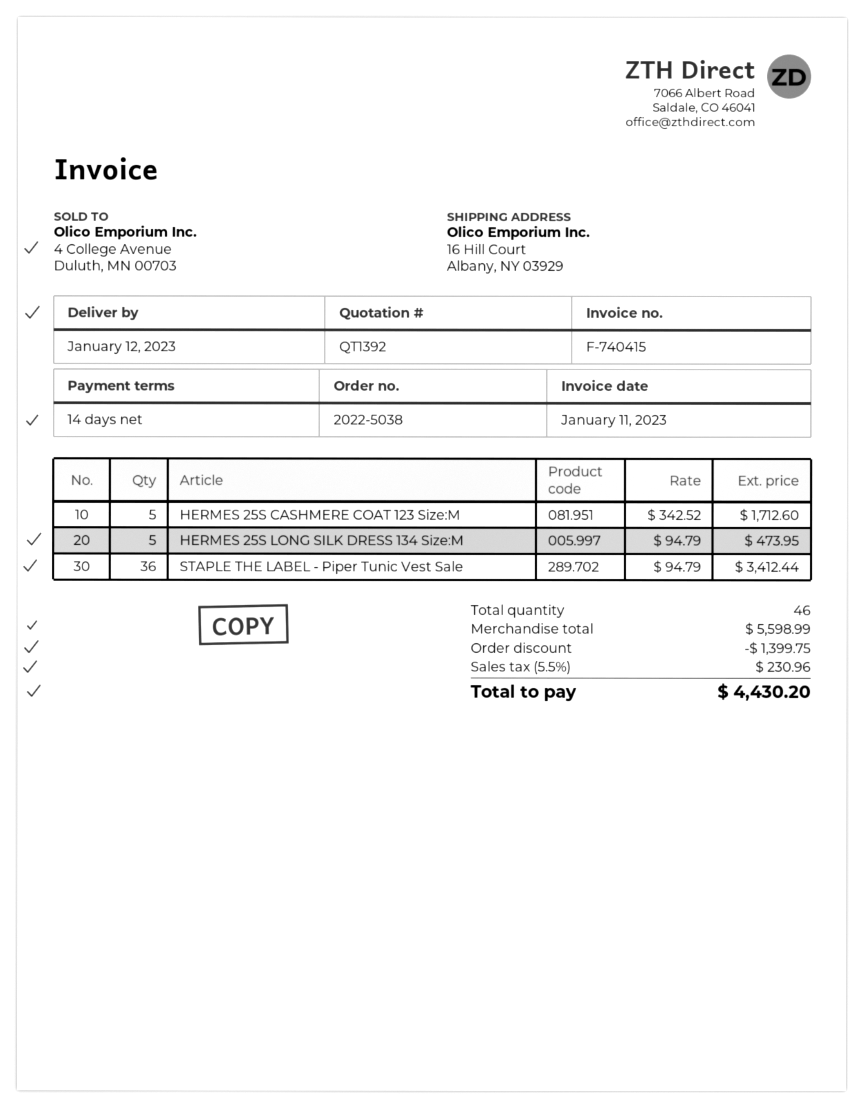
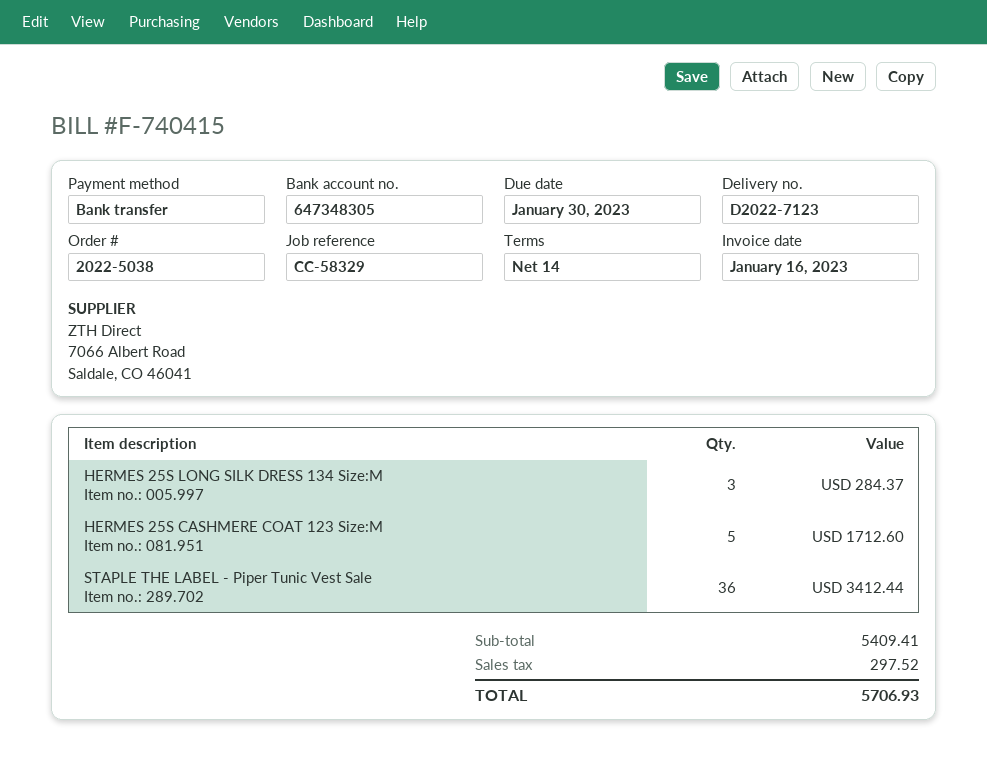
invoice date: 2023-01-11 -> 2023-01-16
HERMES 25S LONG SILK DRESS 134 Size:M: 5 for 473.95 -> 3 for 284.37
subtotal: 5598.99 -> 5409.41
discount: 1399.75 -> none
tax: 230.96 -> 297.52
total: 4430.20 -> 5706.93

